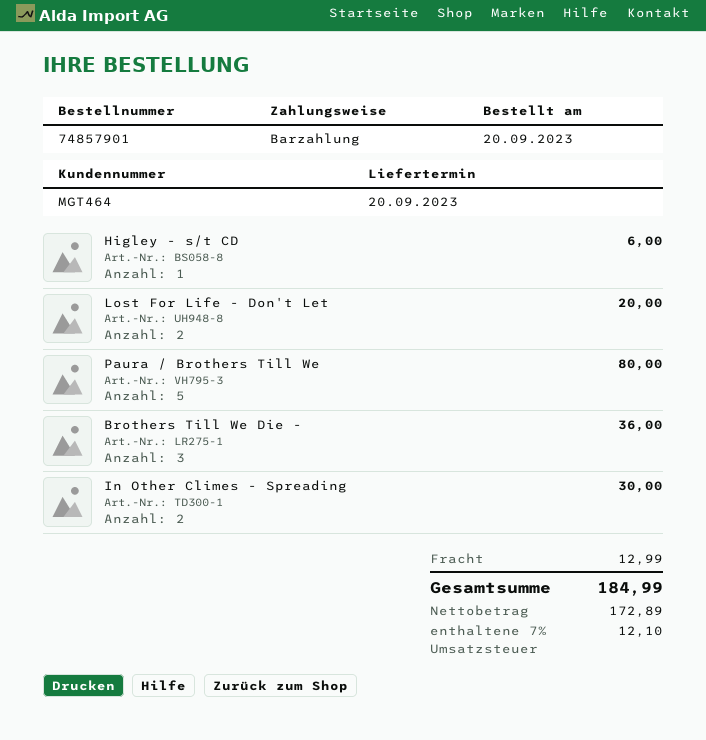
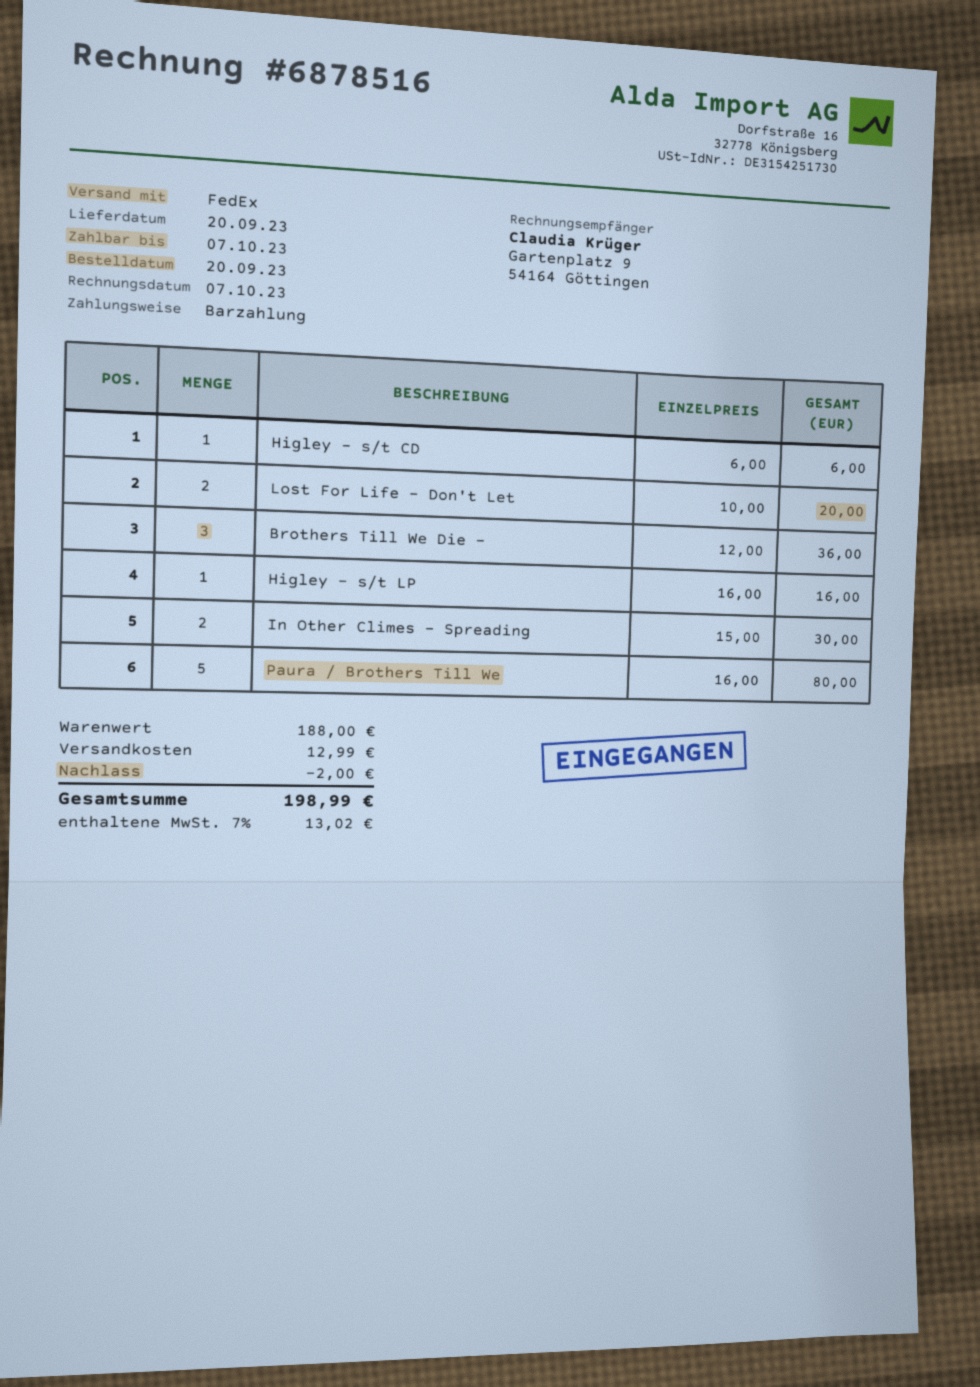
Higley - s/t LP: none -> 1 for 16.00
discount: none -> 2.00
tax: 7% = 12.10 -> 7% = 13.02
total: 184.99 -> 198.99

